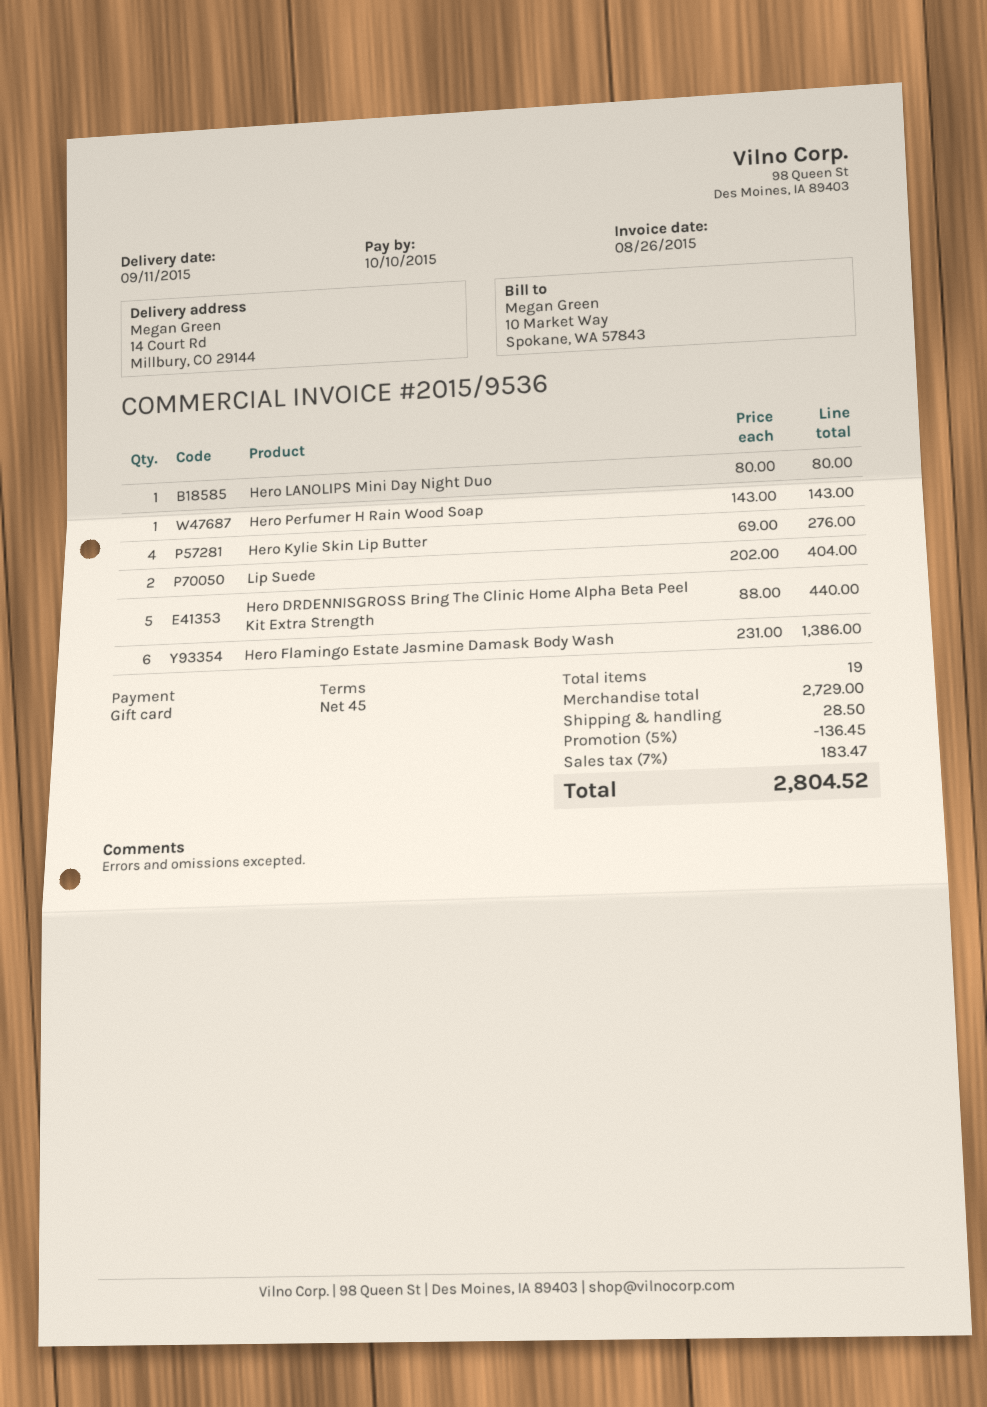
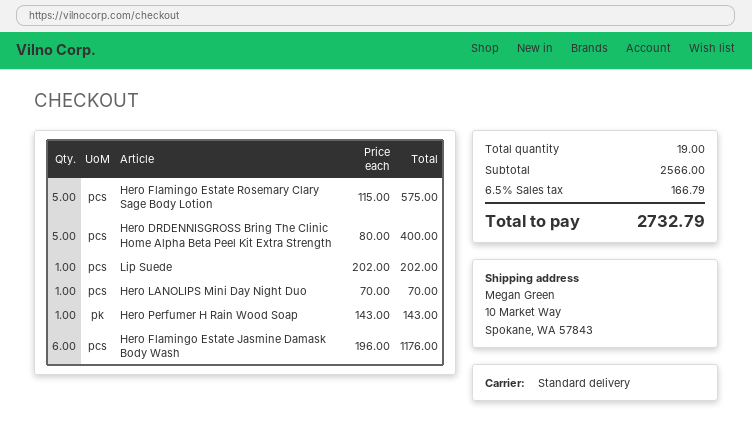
ship to: 14 Court Rd, Millbury, CO 29144 -> 10 Market Way, Spokane, WA 57843
Hero LANOLIPS Mini Day Night Duo: 1 x 80.00 = 80.00 -> 1 x 70.00 = 70.00
Hero Kylie Skin Lip Butter: 4 x 69.00 = 276.00 -> none
Lip Suede: 2 x 202.00 = 404.00 -> 1 x 202.00 = 202.00
Hero DRDENNISGROSS Bring The Clinic Home Alpha Beta Peel Kit Extra Strength: 5 x 88.00 = 440.00 -> 5 x 80.00 = 400.00
Hero Flamingo Estate Jasmine Damask Body Wash: 6 x 231.00 = 1386.00 -> 6 x 196.00 = 1176.00
Hero Flamingo Estate Rosemary Clary Sage Body Lotion: none -> 5 x 115.00 = 575.00
subtotal: 2729.00 -> 2566.00
discount: 5% = 136.45 -> none
shipping: 28.50 -> none
tax: 7% = 183.47 -> 6.5% = 166.79
total: 2804.52 -> 2732.79

